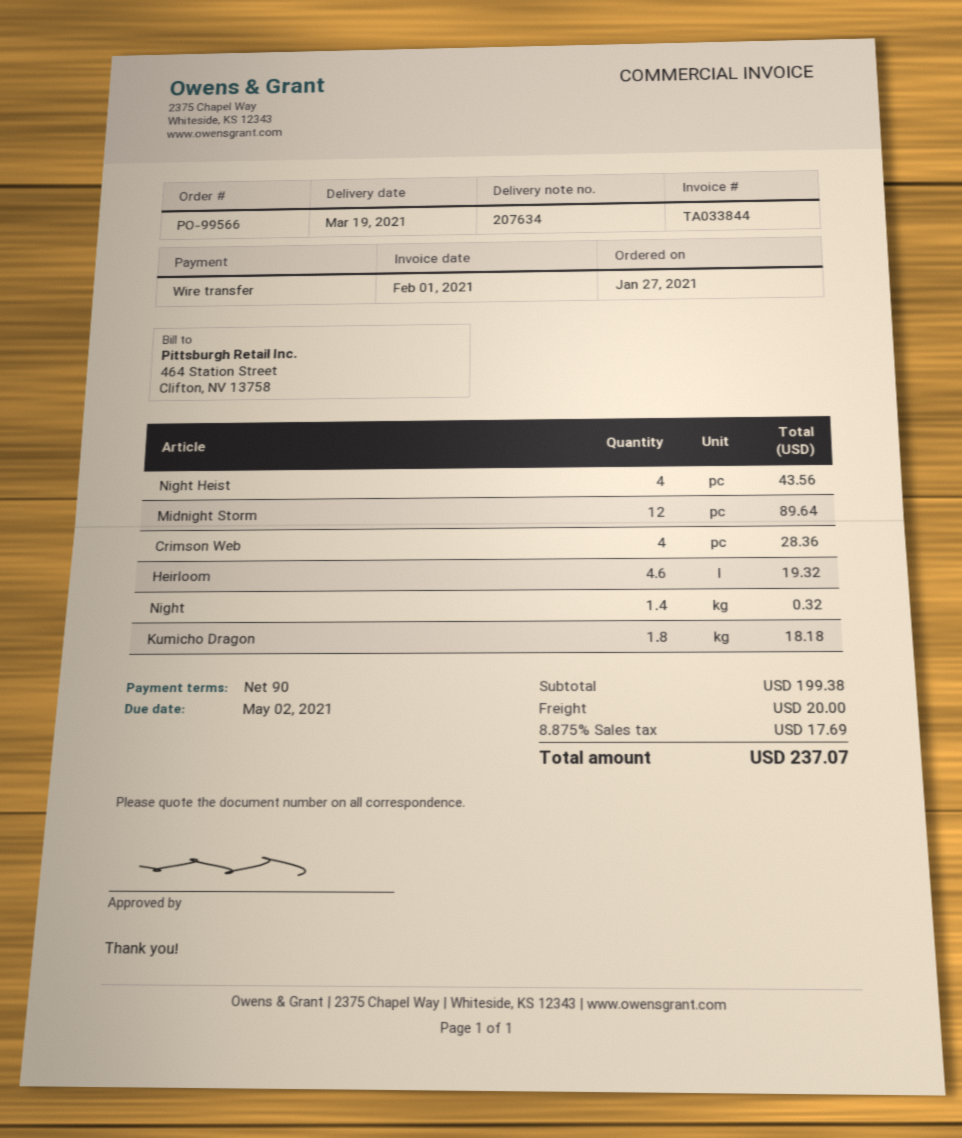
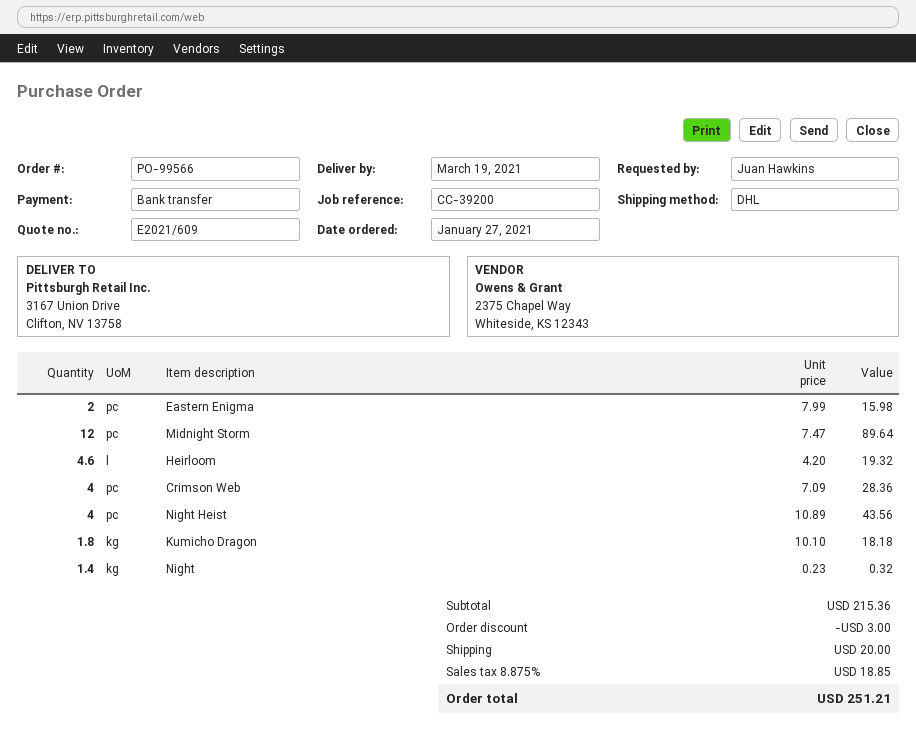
Eastern Enigma: none -> 2 for 15.98
subtotal: 199.38 -> 215.36
discount: none -> 3.00
tax: 8.875% = 17.69 -> 8.875% = 18.85
total: 237.07 -> 251.21

